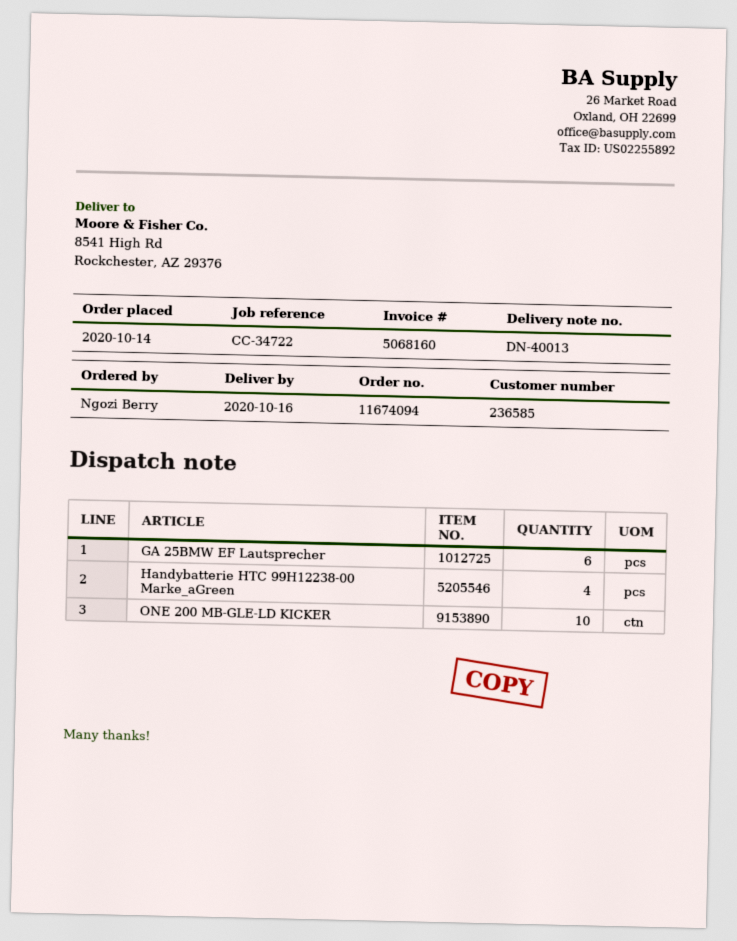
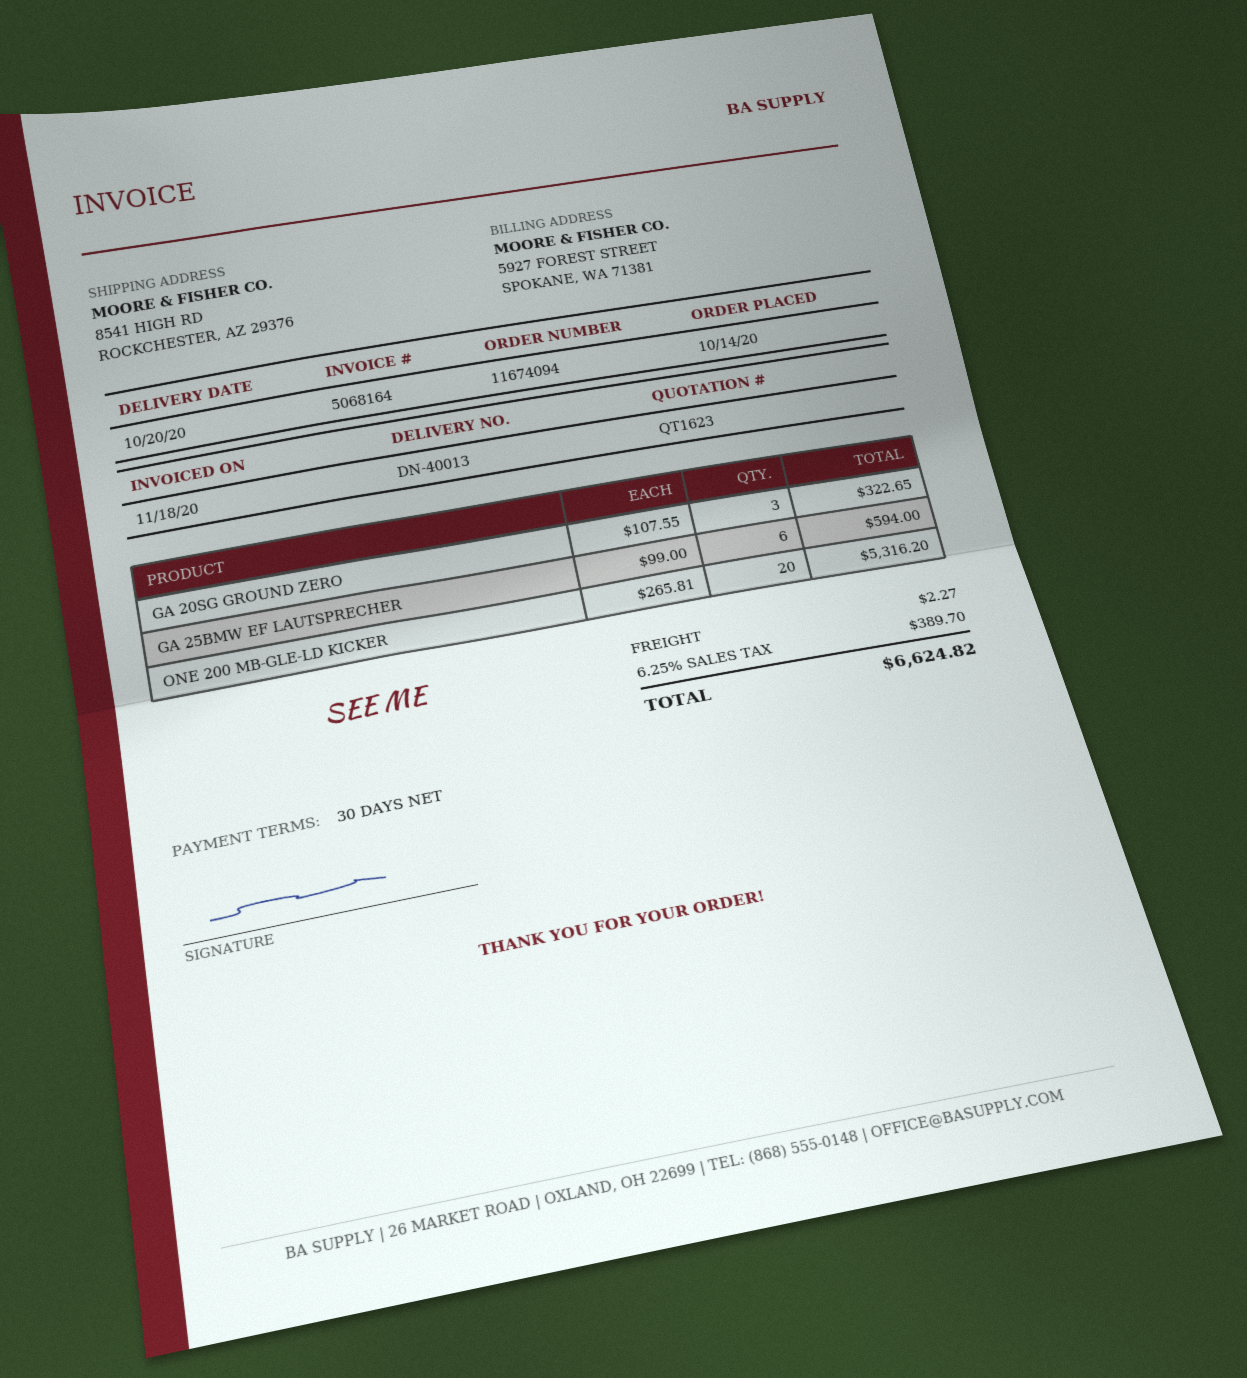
delivery date: 2020-10-16 -> 2020-10-20
invoice number: 5068160 -> 5068164
Handybatterie HTC 99H12238-00 Marke_aGreen: 4 -> none
ONE 200 MB-GLE-LD KICKER: 10 -> 20
GA 20SG GROUND ZERO: none -> 3

